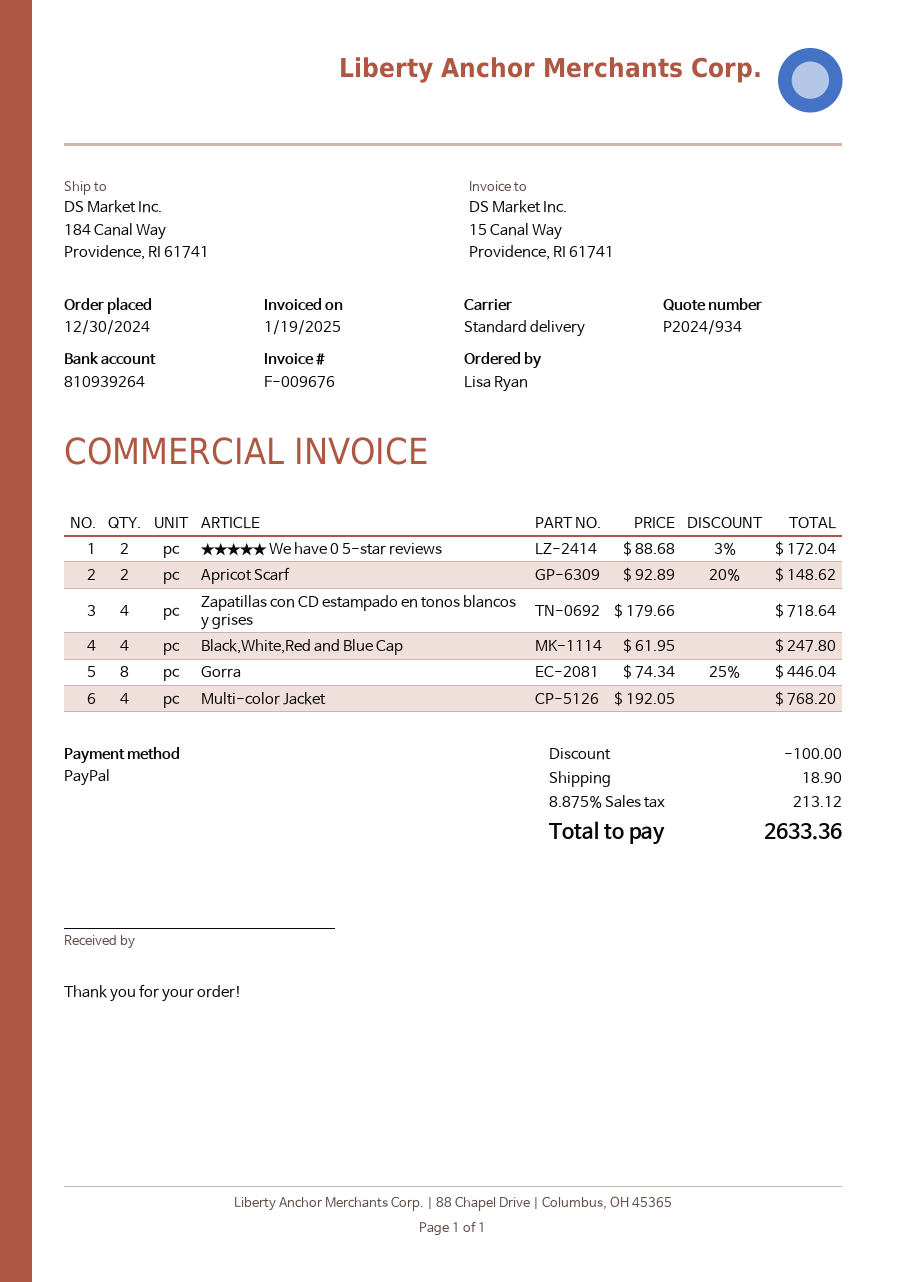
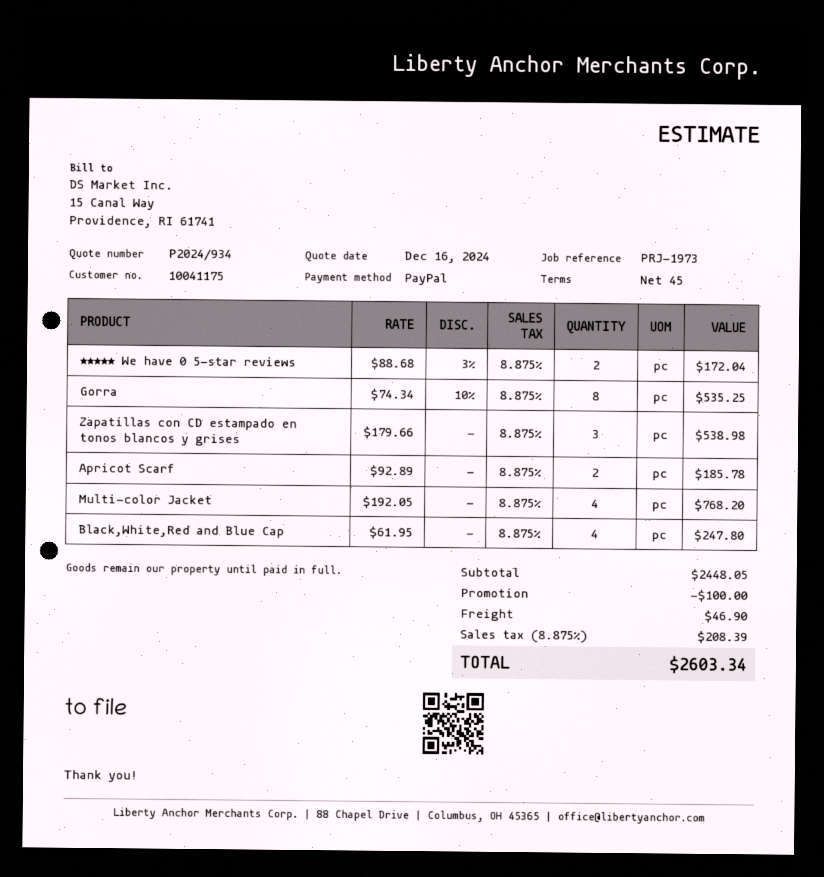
Apricot Scarf: 2 x 92.89 - 20% = 148.62 -> 2 x 92.89 = 185.78
Zapatillas con CD estampado en tonos blancos y grises: 4 x 179.66 = 718.64 -> 3 x 179.66 = 538.98
Gorra: 8 x 74.34 - 25% = 446.04 -> 8 x 74.34 - 10% = 535.25
shipping: 18.90 -> 46.90
tax: 8.875% = 213.12 -> 8.875% = 208.39
total: 2633.36 -> 2603.34

